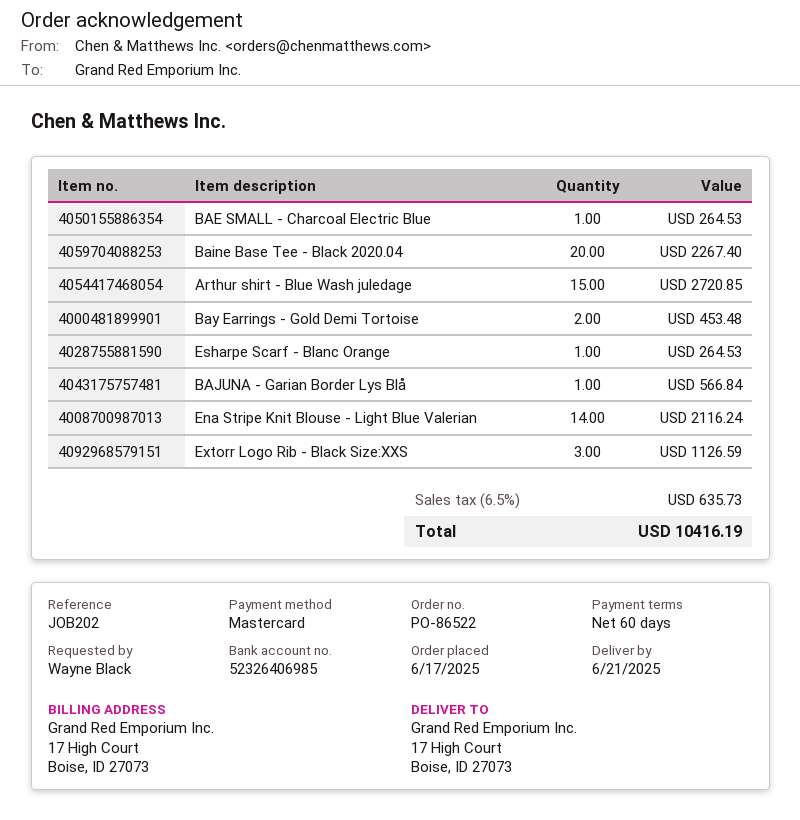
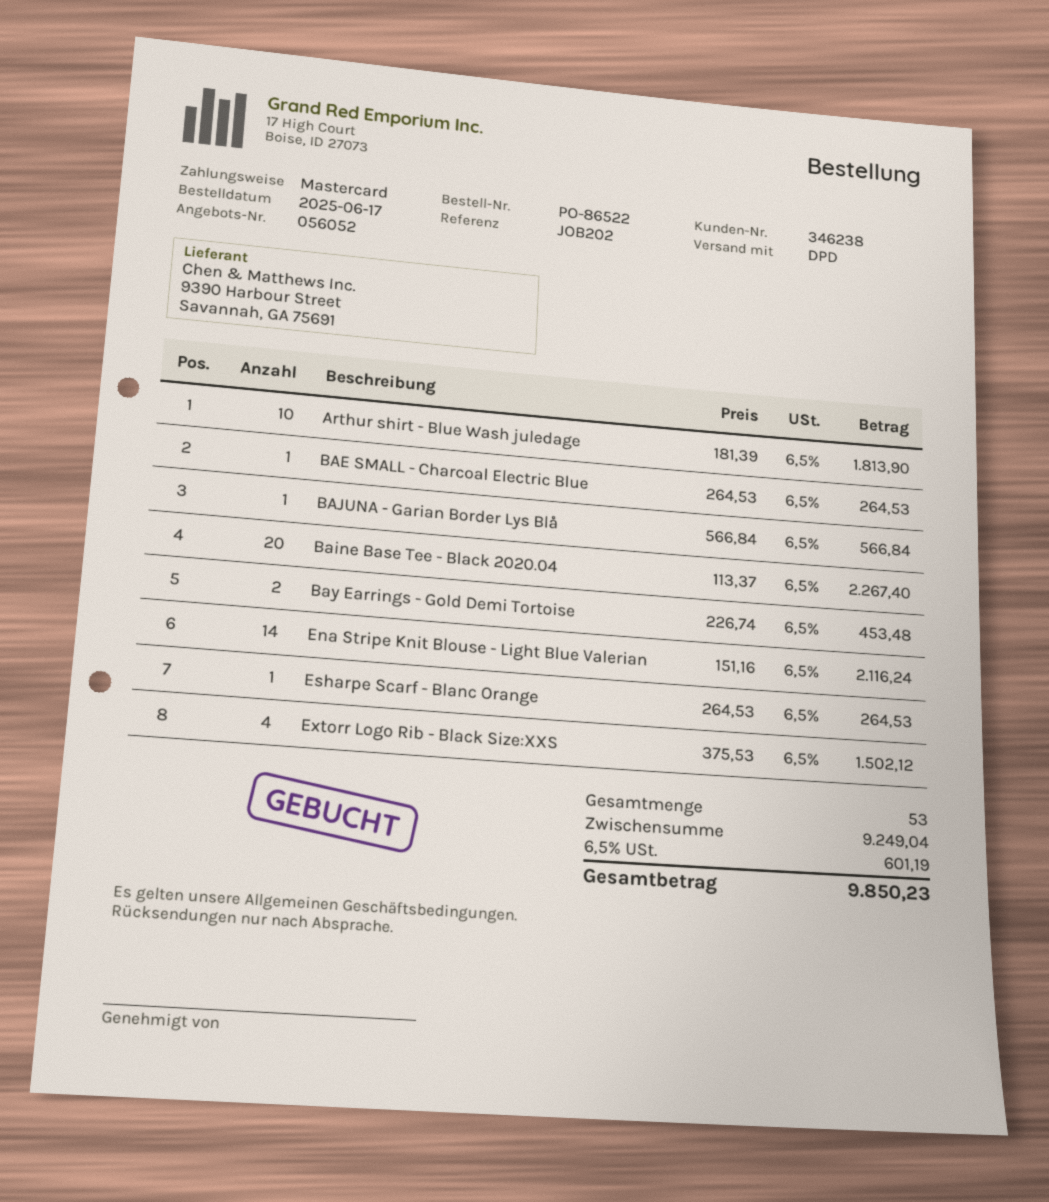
Arthur shirt - Blue Wash juledage: 15 for 2720.85 -> 10 for 1813.90
Extorr Logo Rib - Black Size:XXS: 3 for 1126.59 -> 4 for 1502.12
tax: 6.5% = 635.73 -> 6.5% = 601.19
total: 10416.19 -> 9850.23

